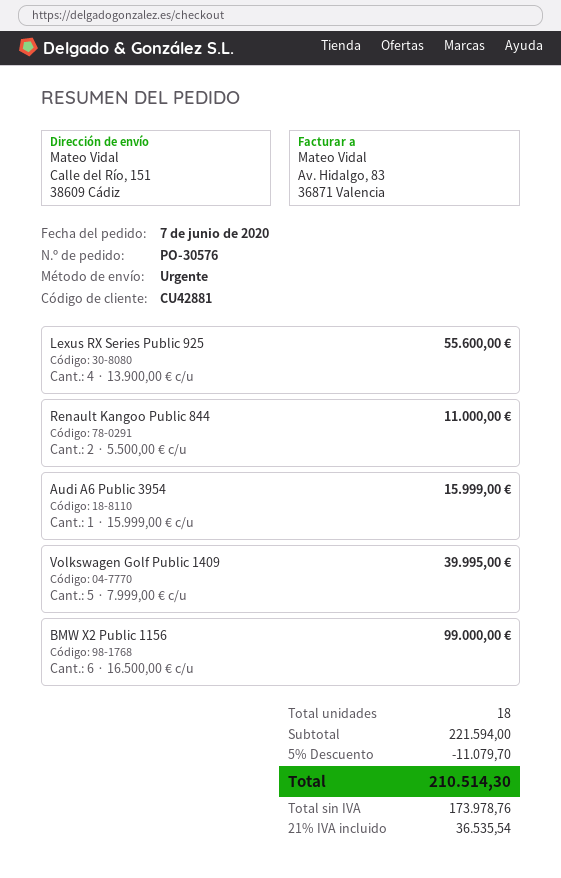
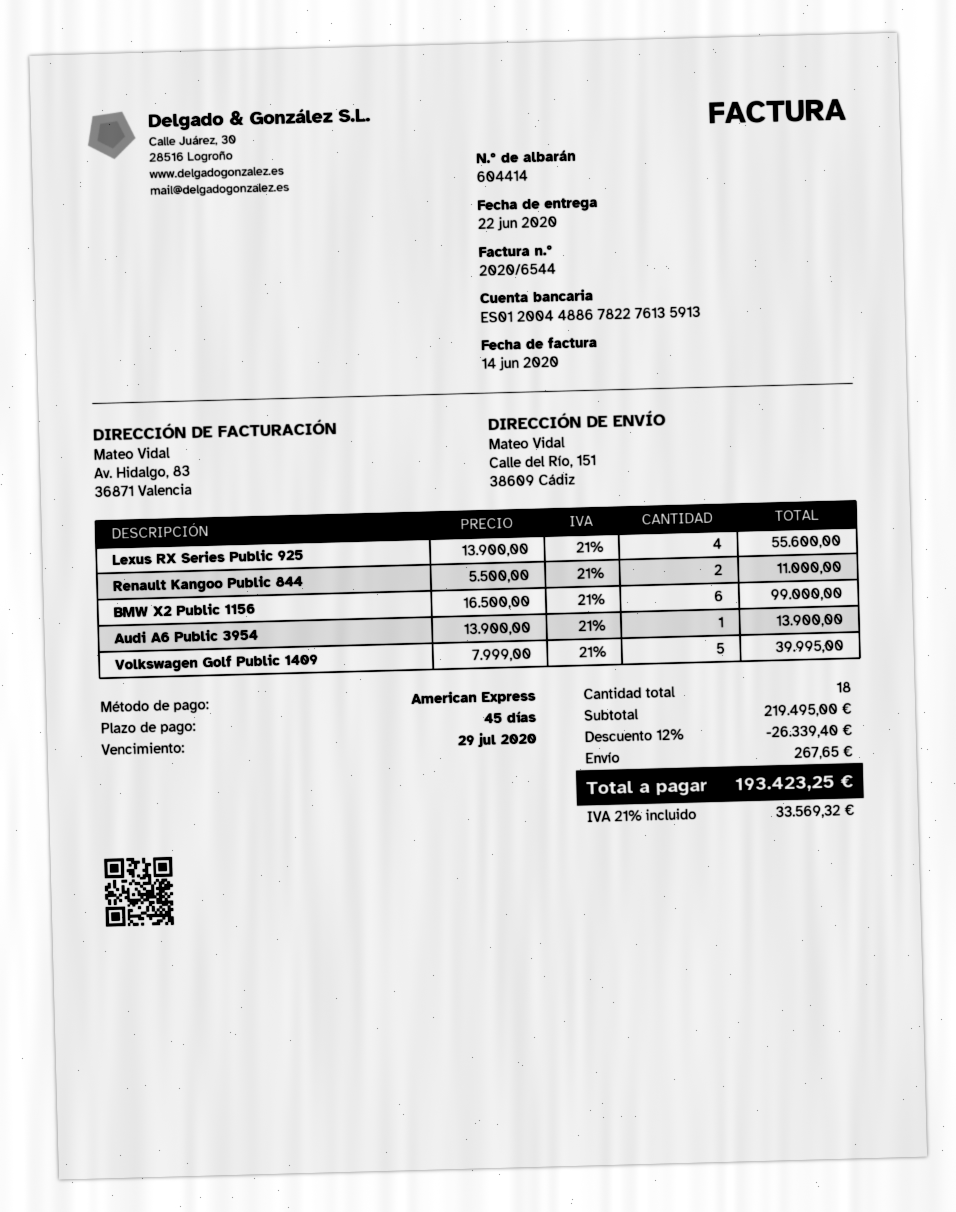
Audi A6 Public 3954: 1 x 15999.00 = 15999.00 -> 1 x 13900.00 = 13900.00
subtotal: 221594.00 -> 219495.00
discount: 5% = 11079.70 -> 12% = 26339.40
shipping: none -> 267.65
tax: 21% = 36535.54 -> 21% = 33569.32
total: 210514.30 -> 193423.25

